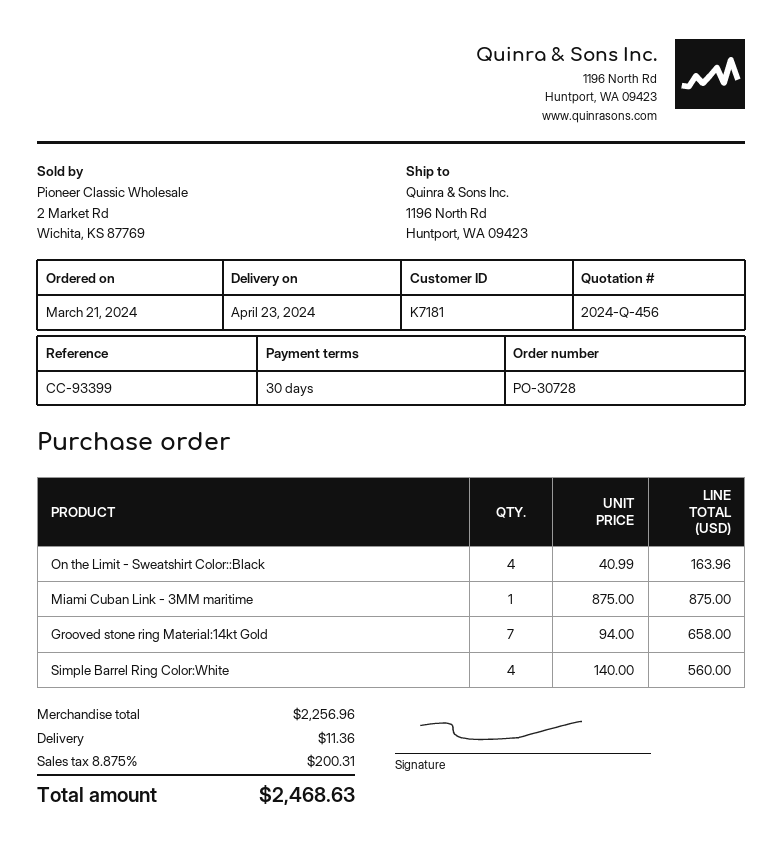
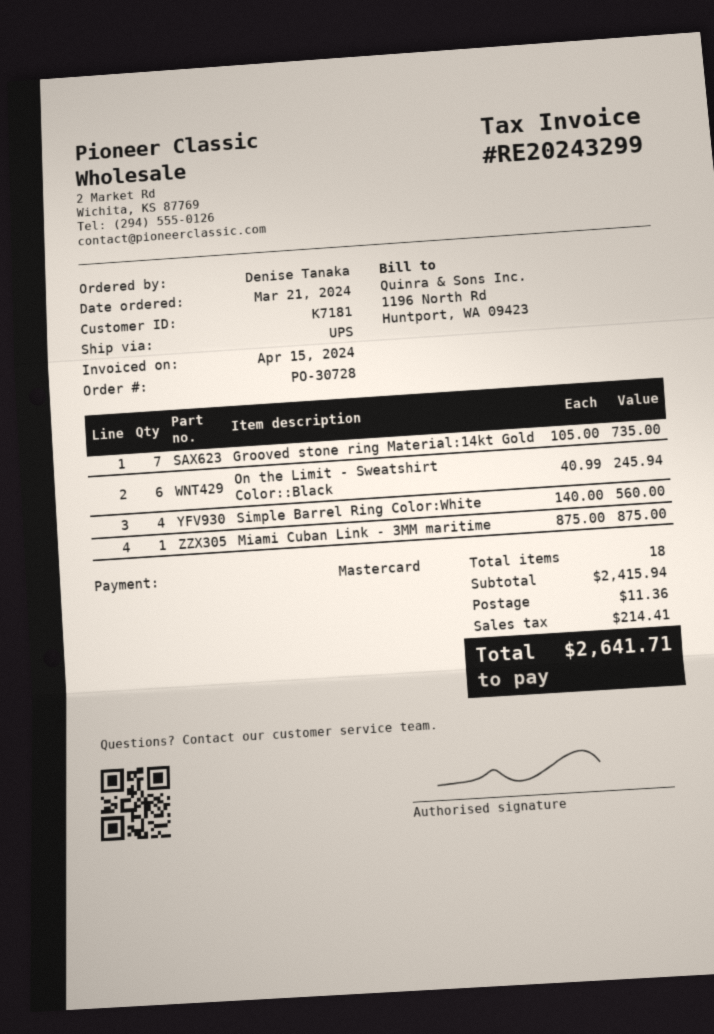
On the Limit - Sweatshirt Color::Black: 4 x 40.99 = 163.96 -> 6 x 40.99 = 245.94
Grooved stone ring Material:14kt Gold: 7 x 94.00 = 658.00 -> 7 x 105.00 = 735.00
subtotal: 2256.96 -> 2415.94
tax: 200.31 -> 214.41
total: 2468.63 -> 2641.71

